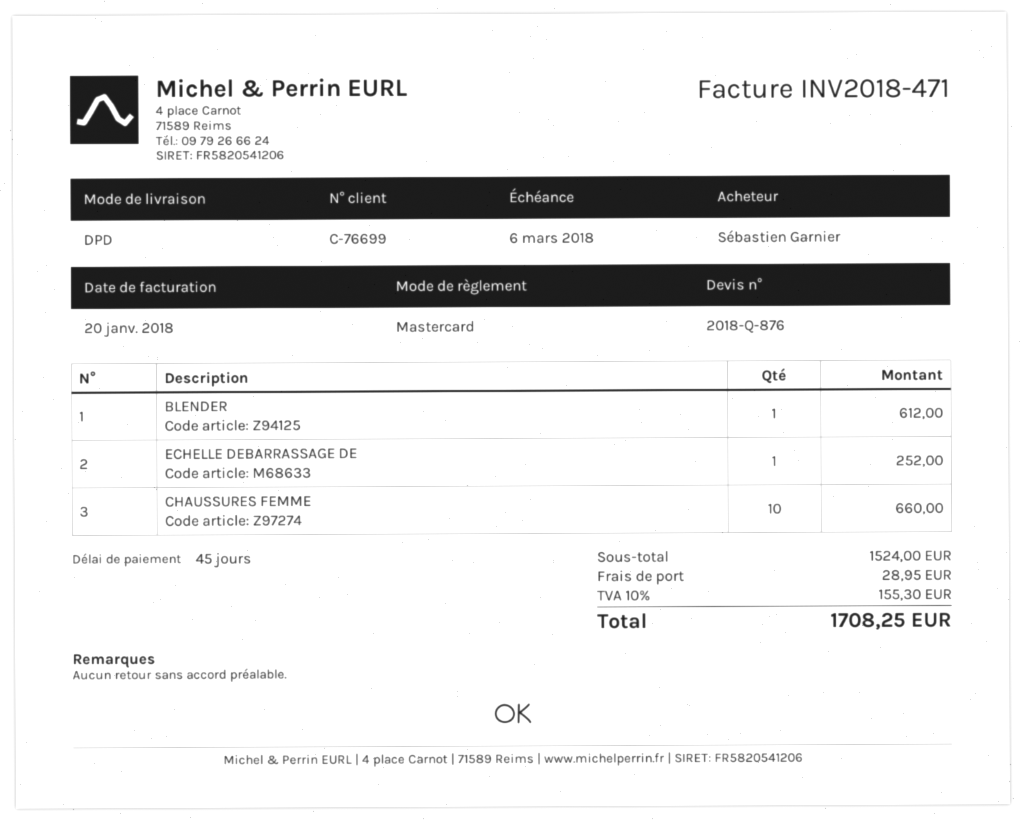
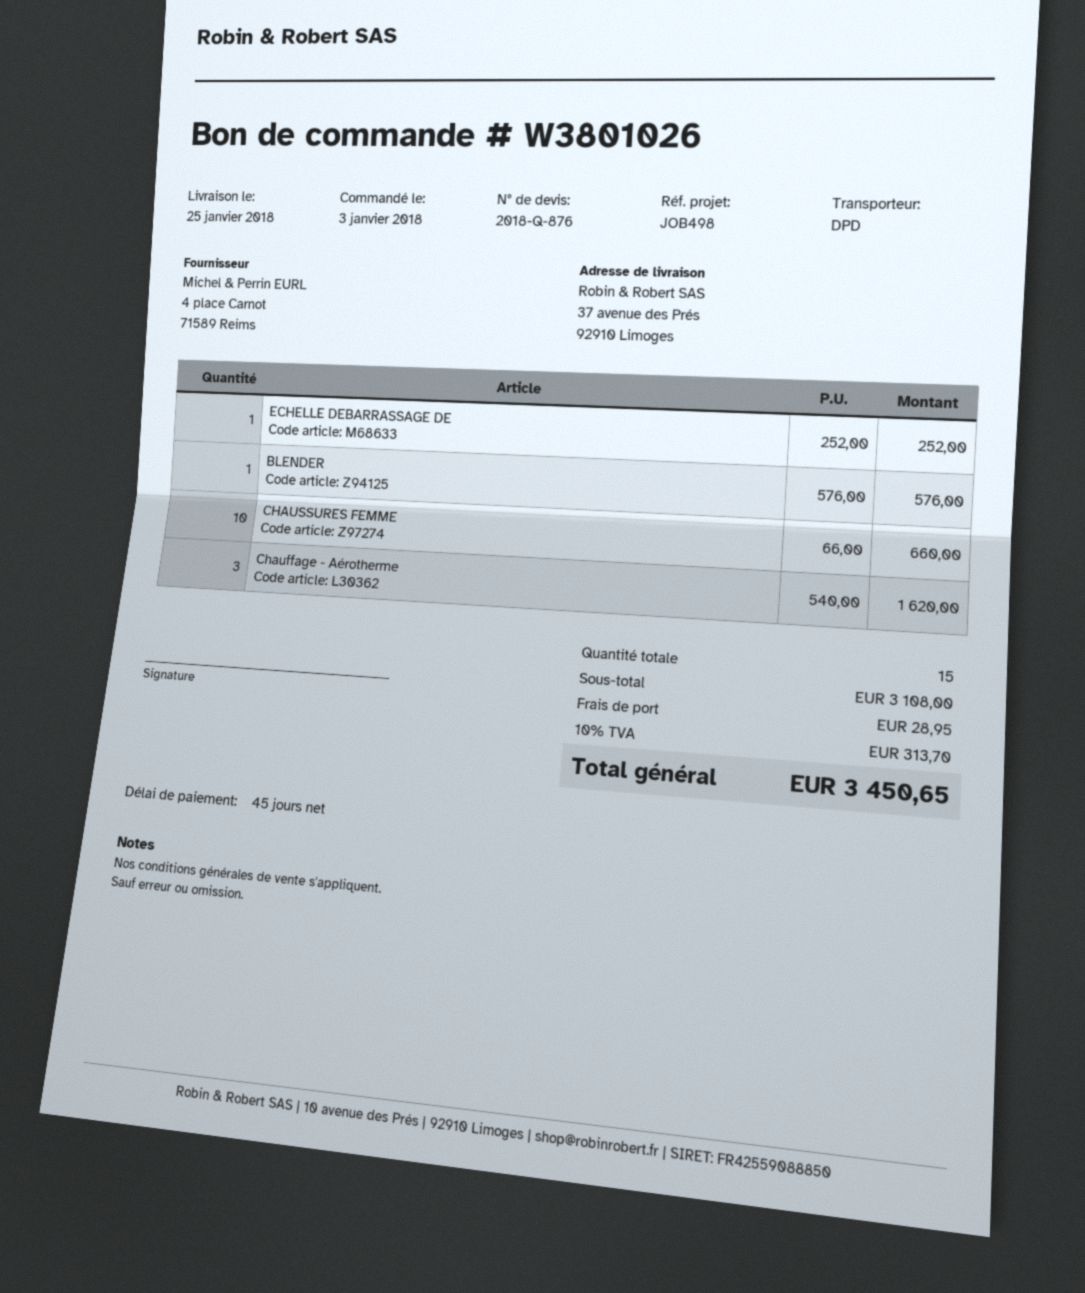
BLENDER: 1 for 612.00 -> 1 for 576.00
Chauffage - Aérotherme: none -> 3 for 1620.00
subtotal: 1524.00 -> 3108.00
tax: 10% = 155.30 -> 10% = 313.70
total: 1708.25 -> 3450.65

